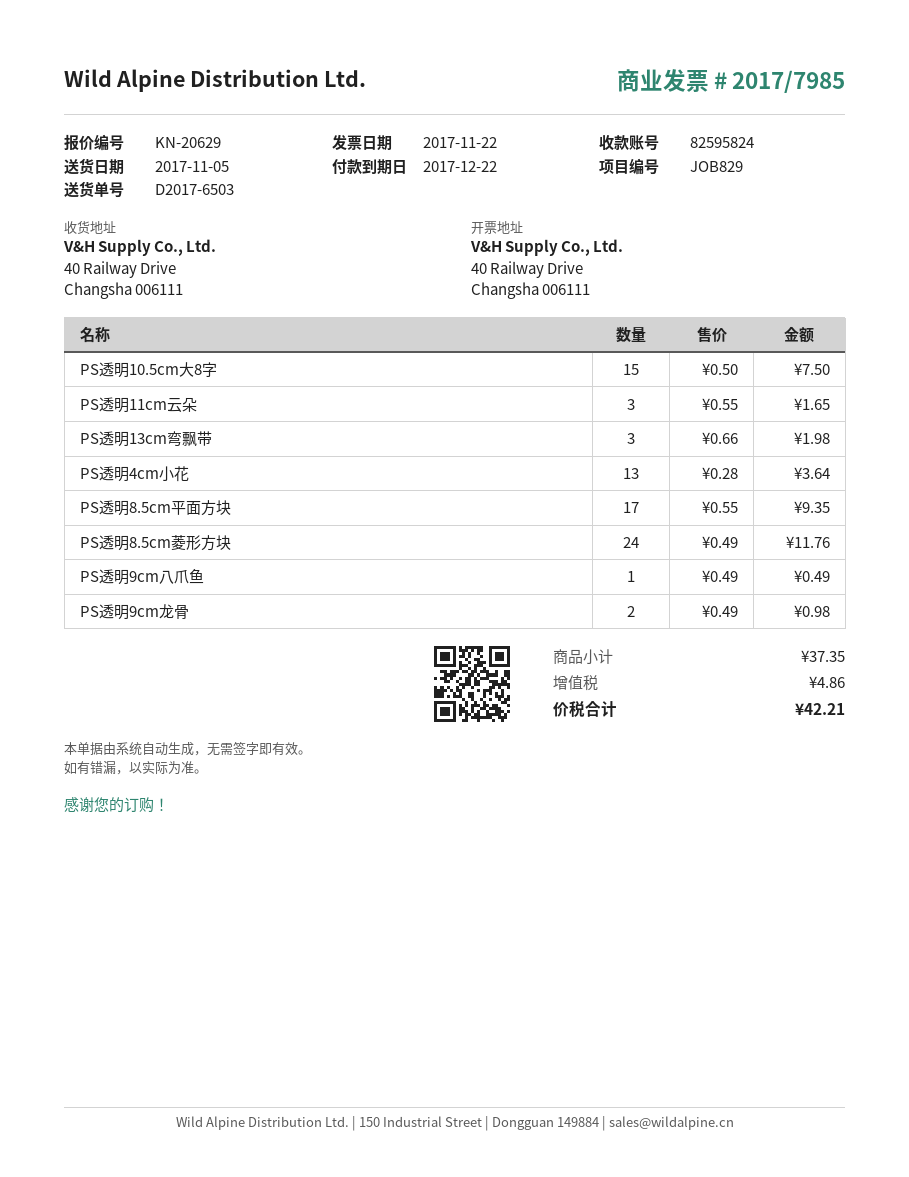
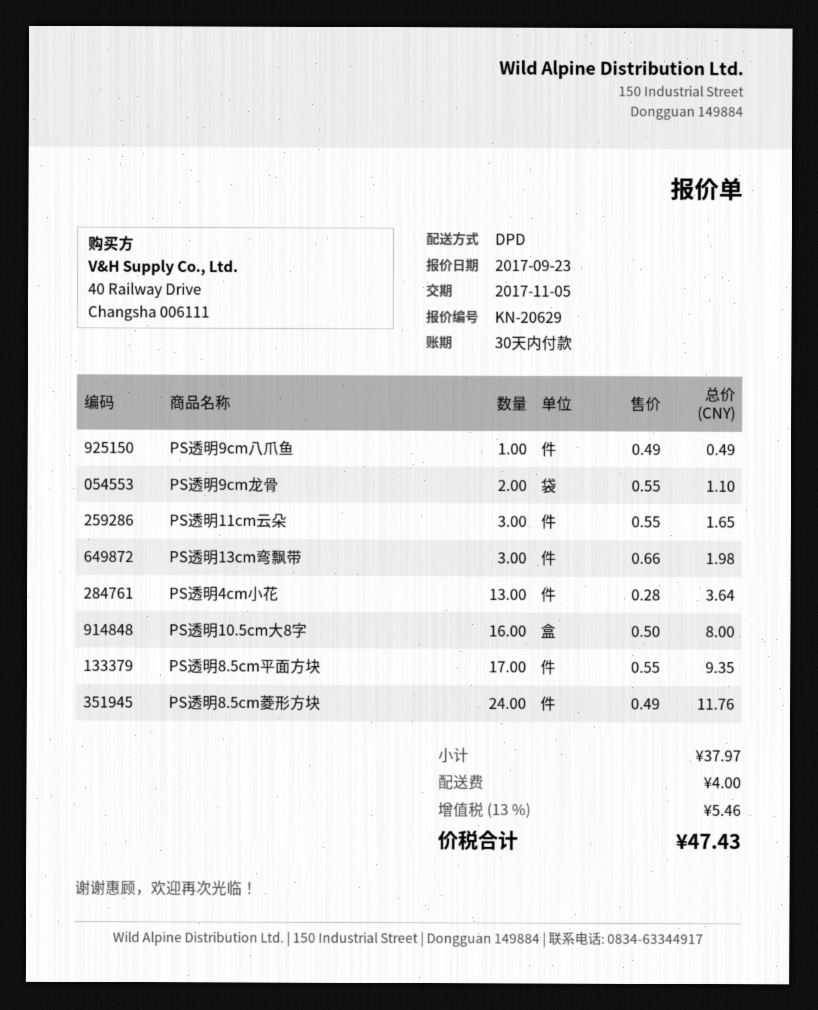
PS透明10.5cm大8字: 15 x 0.50 = 7.50 -> 16 x 0.50 = 8.00
PS透明9cm龙骨: 2 x 0.49 = 0.98 -> 2 x 0.55 = 1.10
subtotal: 37.35 -> 37.97
shipping: none -> 4.00
tax: 4.86 -> 5.46
total: 42.21 -> 47.43

